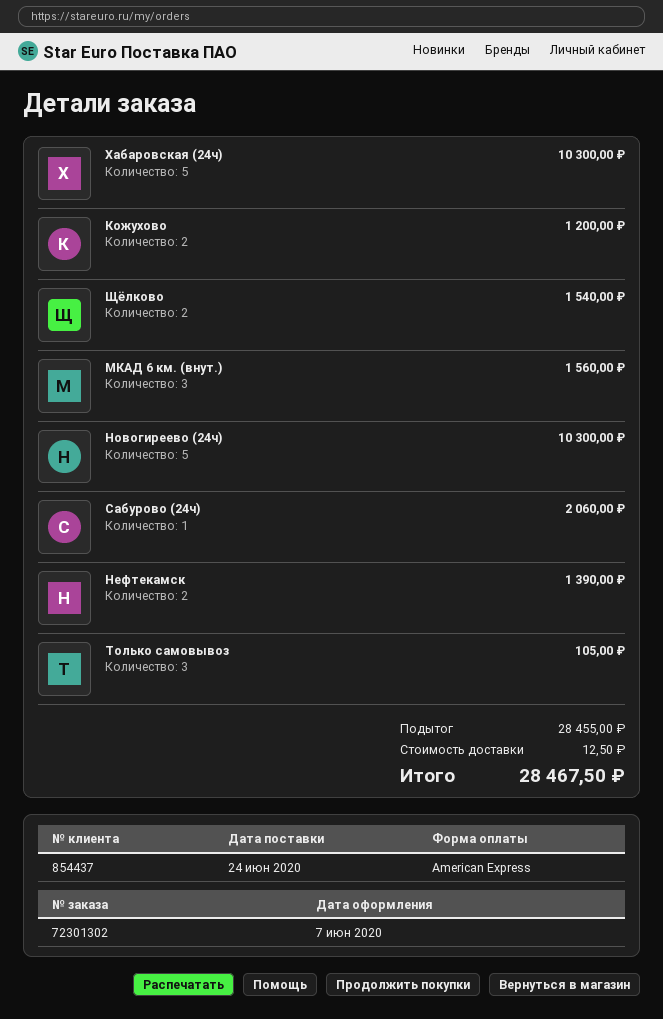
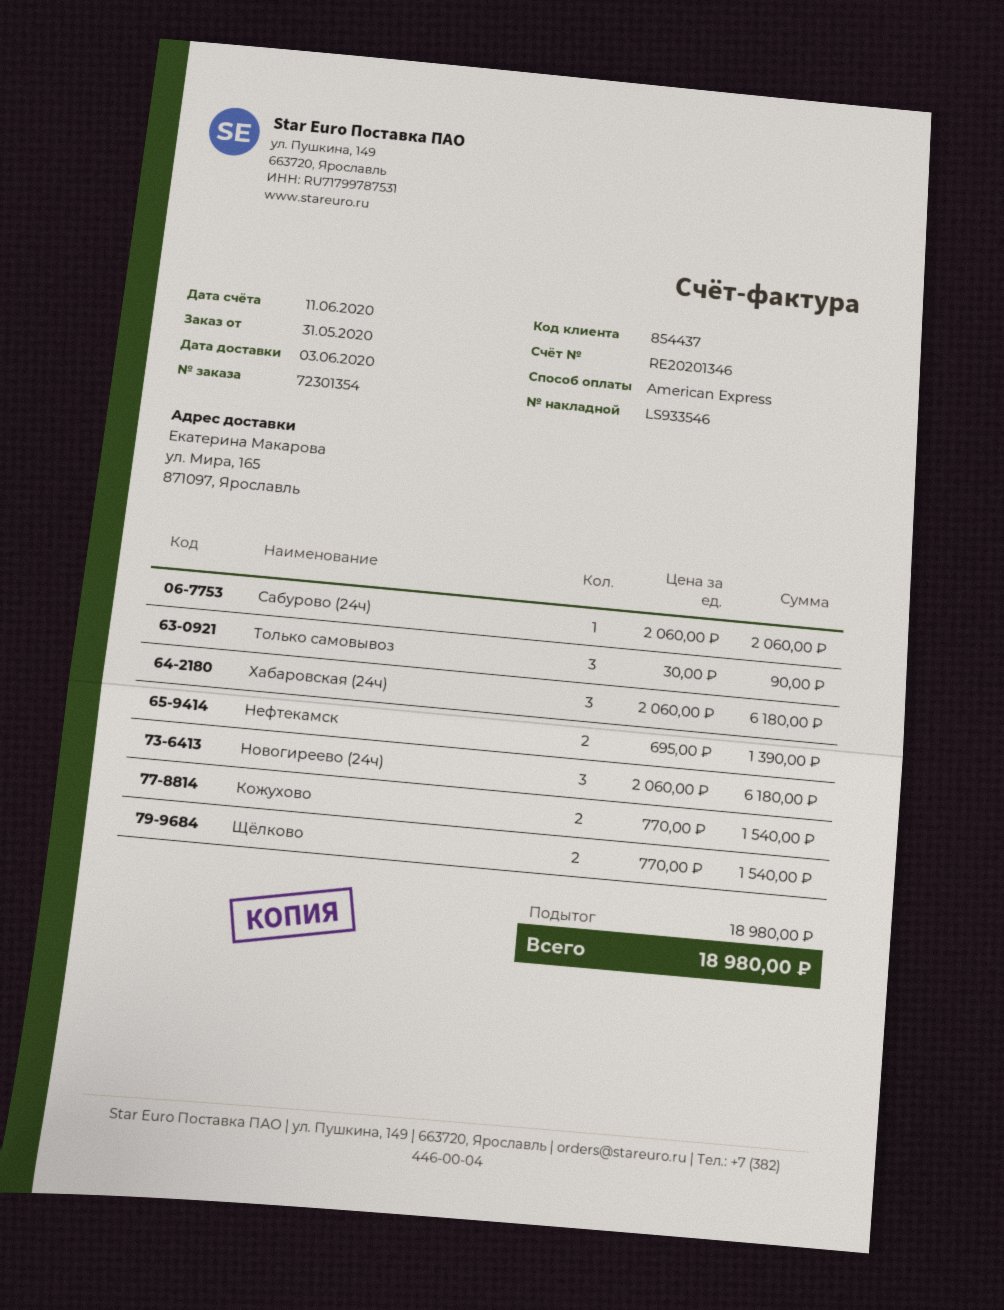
order number: 72301302 -> 72301354
order date: 2020-06-07 -> 2020-05-31
delivery date: 2020-06-24 -> 2020-06-03
Хабаровская (24ч): 5 for 10300.00 -> 3 for 6180.00
Кожухово: 2 for 1200.00 -> 2 for 1540.00
МКАД 6 км. (внут.): 3 for 1560.00 -> none
Новогиреево (24ч): 5 for 10300.00 -> 3 for 6180.00
Только самовывоз: 3 for 105.00 -> 3 for 90.00
subtotal: 28455.00 -> 18980.00
shipping: 12.50 -> none
total: 28467.50 -> 18980.00

